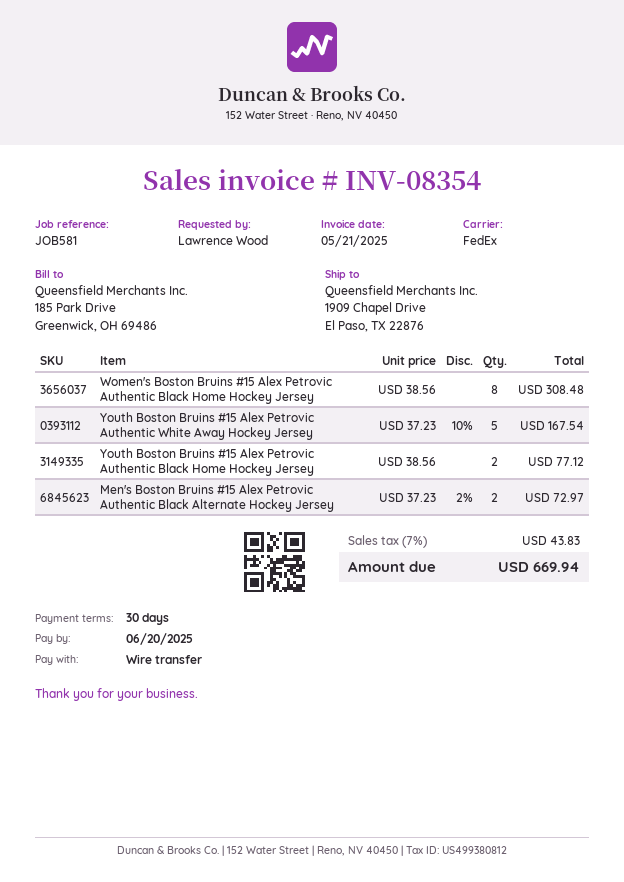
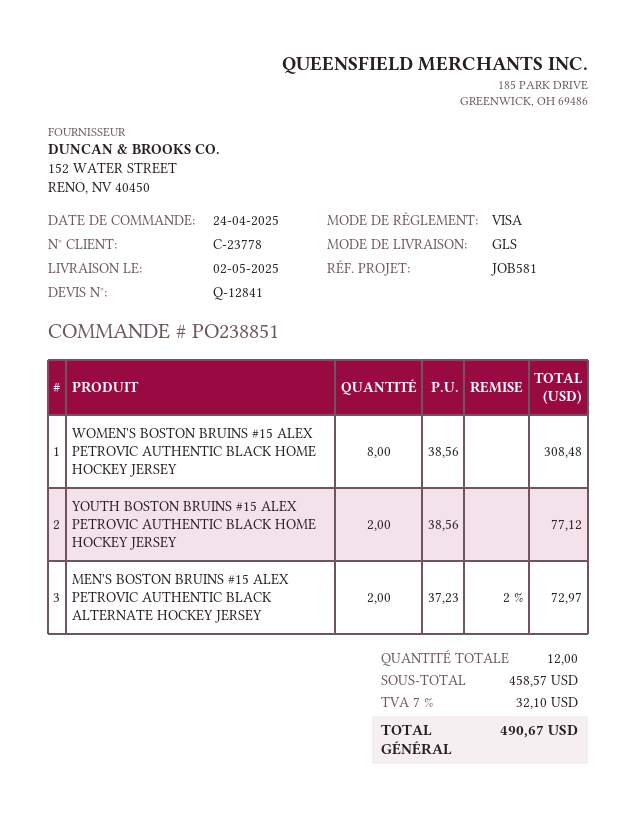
payment method: bank transfer -> Visa
shipping method: FedEx -> GLS
Youth Boston Bruins #15 Alex Petrovic Authentic White Away Hockey Jersey: 5 x 37.23 - 10% = 167.54 -> none
tax: 7% = 43.83 -> 7% = 32.10
total: 669.94 -> 490.67

